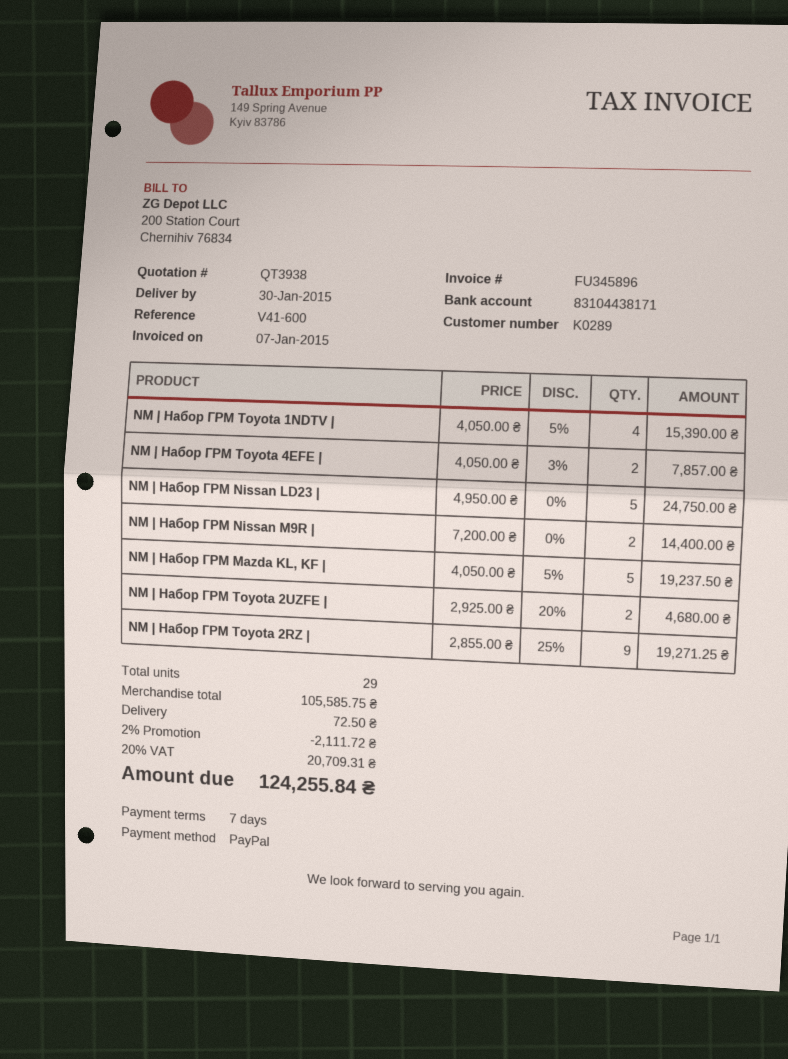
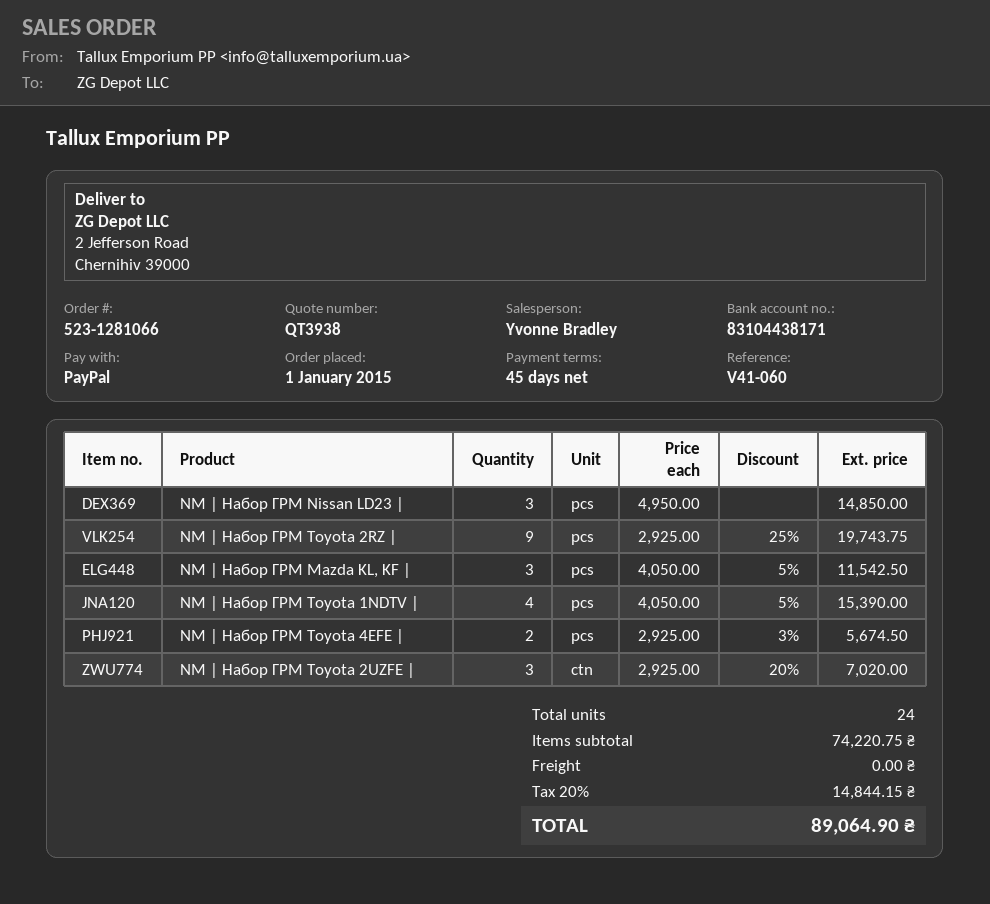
payment terms: 7 days -> 45 days
reference: V41-600 -> V41-060
NM | Набор ГРМ Toyota 4EFE |: 2 x 4050.00 - 3% = 7857.00 -> 2 x 2925.00 - 3% = 5674.50
NM | Набор ГРМ Nissan LD23 |: 5 x 4950.00 = 24750.00 -> 3 x 4950.00 = 14850.00
NM | Набор ГРМ Nissan M9R |: 2 x 7200.00 = 14400.00 -> none
NM | Набор ГРМ Mazda KL, KF |: 5 x 4050.00 - 5% = 19237.50 -> 3 x 4050.00 - 5% = 11542.50
NM | Набор ГРМ Toyota 2UZFE |: 2 x 2925.00 - 20% = 4680.00 -> 3 x 2925.00 - 20% = 7020.00
NM | Набор ГРМ Toyota 2RZ |: 9 x 2855.00 - 25% = 19271.25 -> 9 x 2925.00 - 25% = 19743.75
total quantity: 29 -> 24
subtotal: 105585.75 -> 74220.75
discount: 2% = 2111.72 -> none
shipping: 72.50 -> 0.00
tax: 20% = 20709.31 -> 20% = 14844.15
total: 124255.84 -> 89064.90

